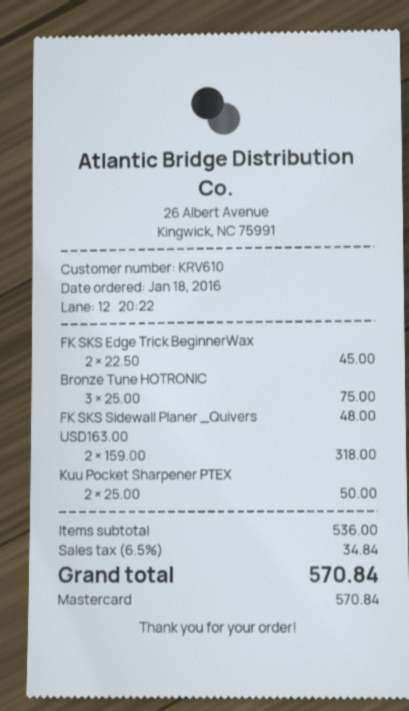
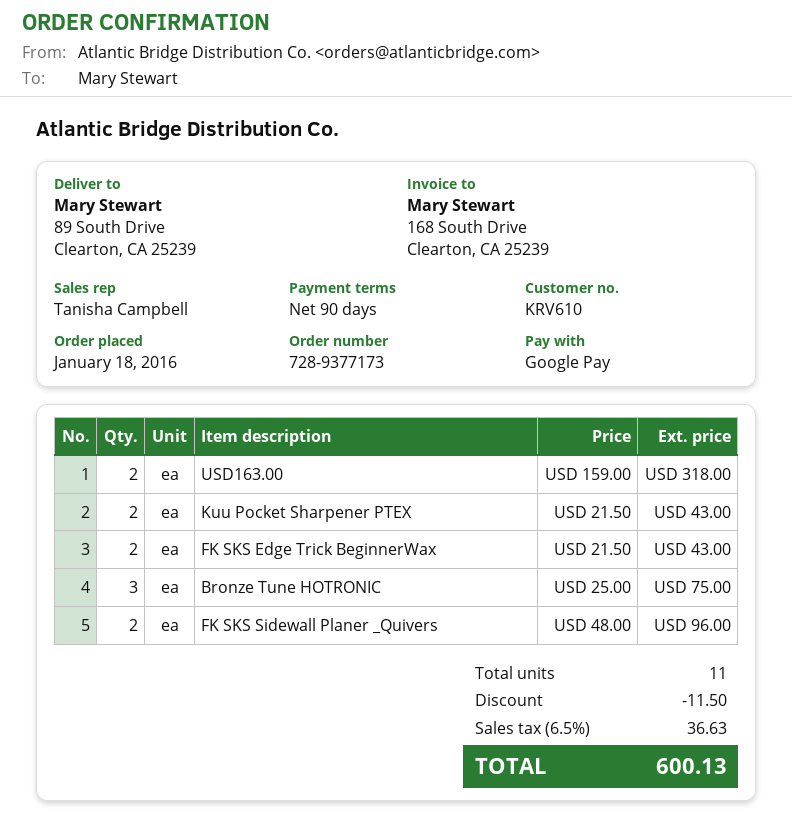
payment method: Mastercard -> Google Pay
FK SKS Edge Trick BeginnerWax: 2 x 22.50 = 45.00 -> 2 x 21.50 = 43.00
FK SKS Sidewall Planer _Quivers: 1 x 48.00 = 48.00 -> 2 x 48.00 = 96.00
Kuu Pocket Sharpener PTEX: 2 x 25.00 = 50.00 -> 2 x 21.50 = 43.00
discount: none -> 11.50
tax: 6.5% = 34.84 -> 6.5% = 36.63
total: 570.84 -> 600.13

